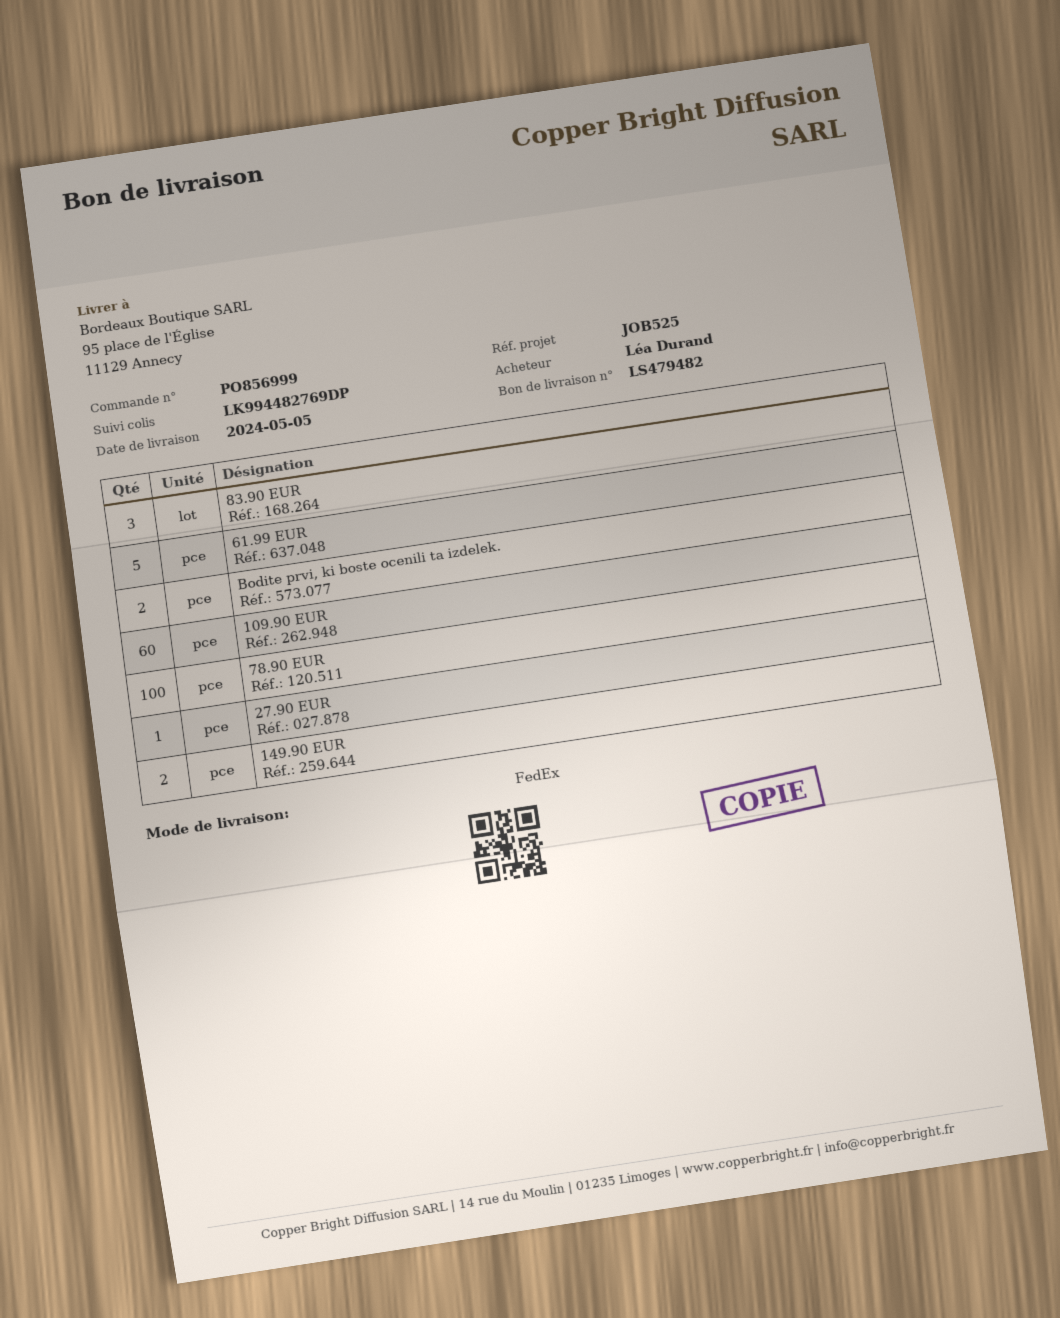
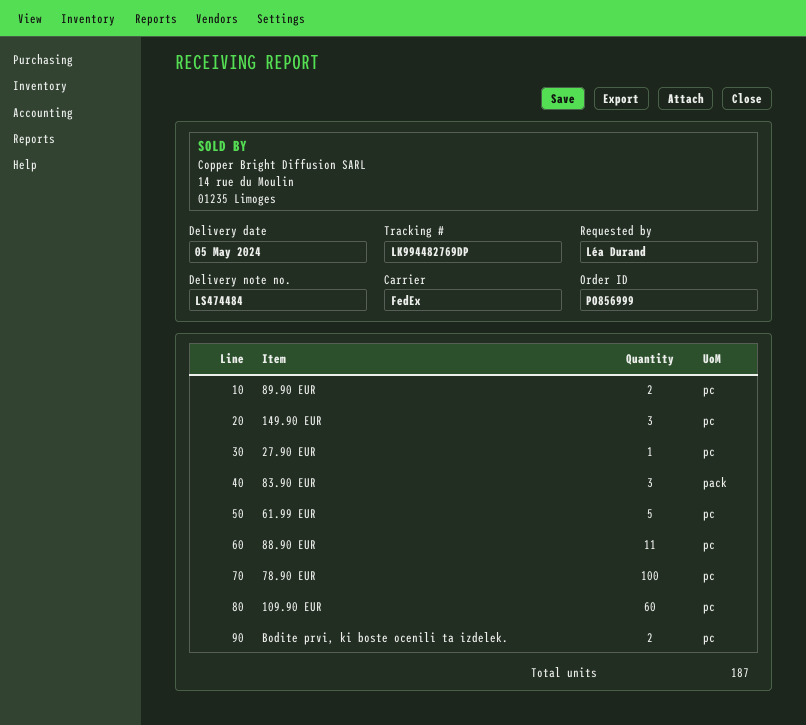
delivery note number: LS479482 -> LS474484
149.90 EUR: 2 -> 3
89.90 EUR: none -> 2
88.90 EUR: none -> 11

